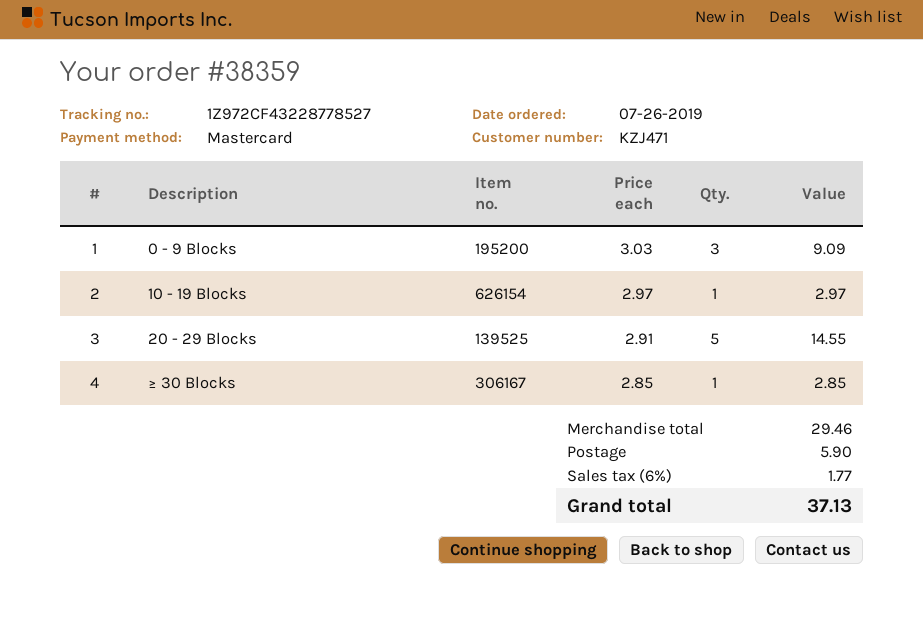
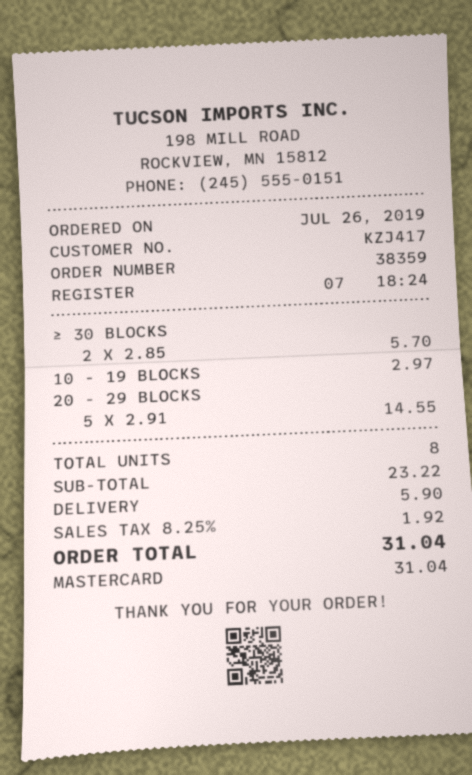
customer number: KZJ471 -> KZJ417
0 - 9 Blocks: 3 x 3.03 = 9.09 -> none
≥ 30 Blocks: 1 x 2.85 = 2.85 -> 2 x 2.85 = 5.70
subtotal: 29.46 -> 23.22
tax: 6% = 1.77 -> 8.25% = 1.92
total: 37.13 -> 31.04

